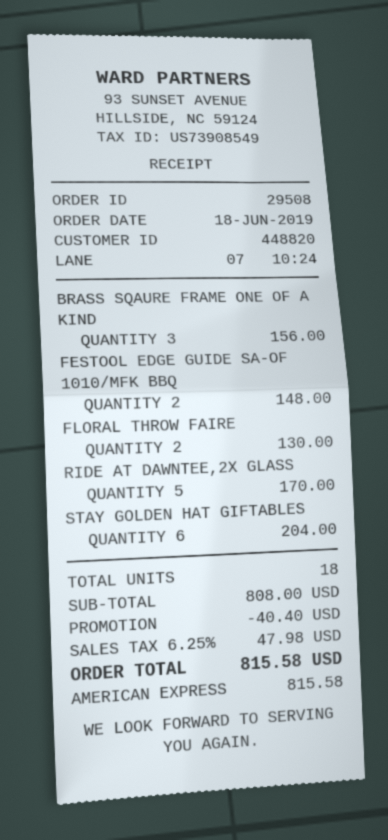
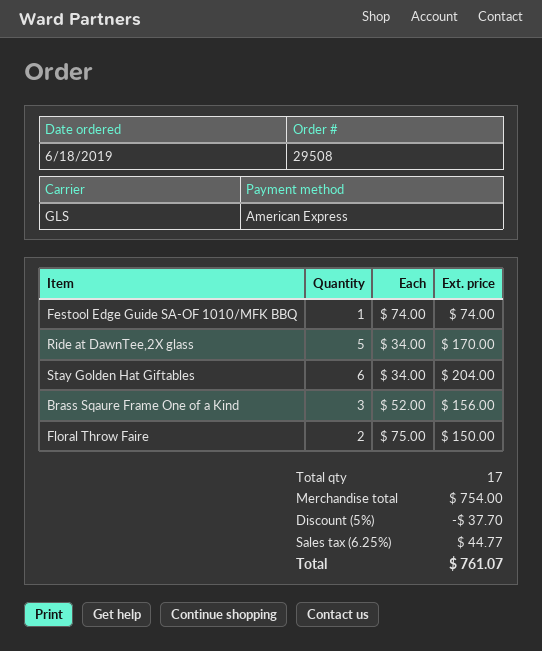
FESTOOL EDGE GUIDE SA-OF 1010/MFK BBQ: 2 for 148.00 -> 1 for 74.00
FLORAL THROW FAIRE: 2 for 130.00 -> 2 for 150.00
total quantity: 18 -> 17
subtotal: 808.00 -> 754.00
discount: 40.40 -> 37.70
tax: 6.25% = 47.98 -> 6.25% = 44.77
total: 815.58 -> 761.07

